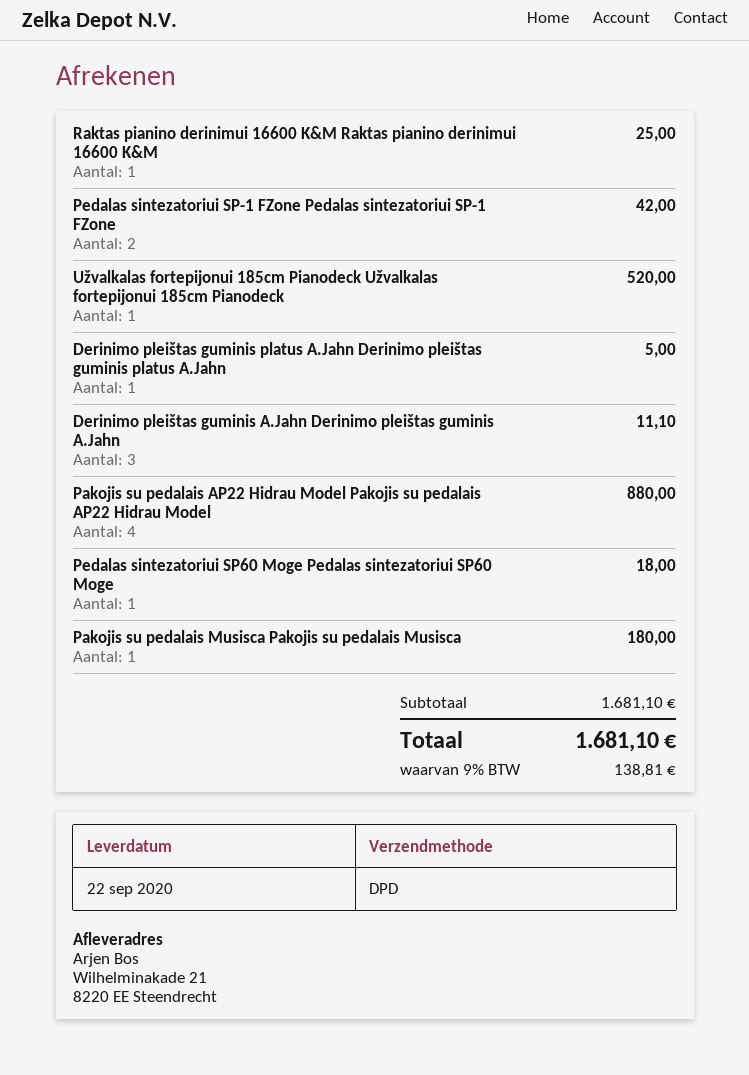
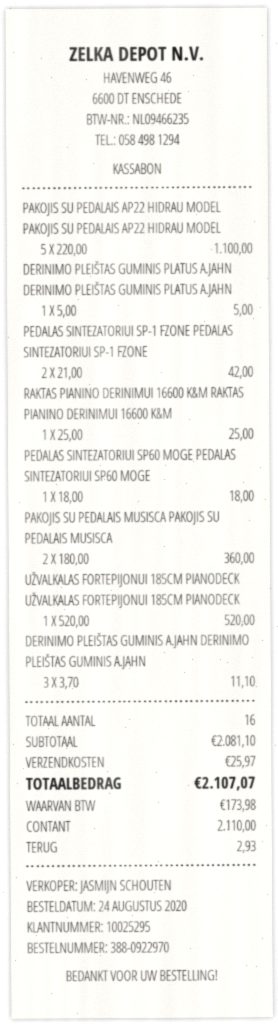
Pakojis su pedalais AP22 Hidrau Model Pakojis su pedalais AP22 Hidrau Model: 4 for 880.00 -> 5 for 1100.00
Pakojis su pedalais Musisca Pakojis su pedalais Musisca: 1 for 180.00 -> 2 for 360.00
subtotal: 1681.10 -> 2081.10
shipping: none -> 25.97
tax: 138.81 -> 173.98
total: 1681.10 -> 2107.07

